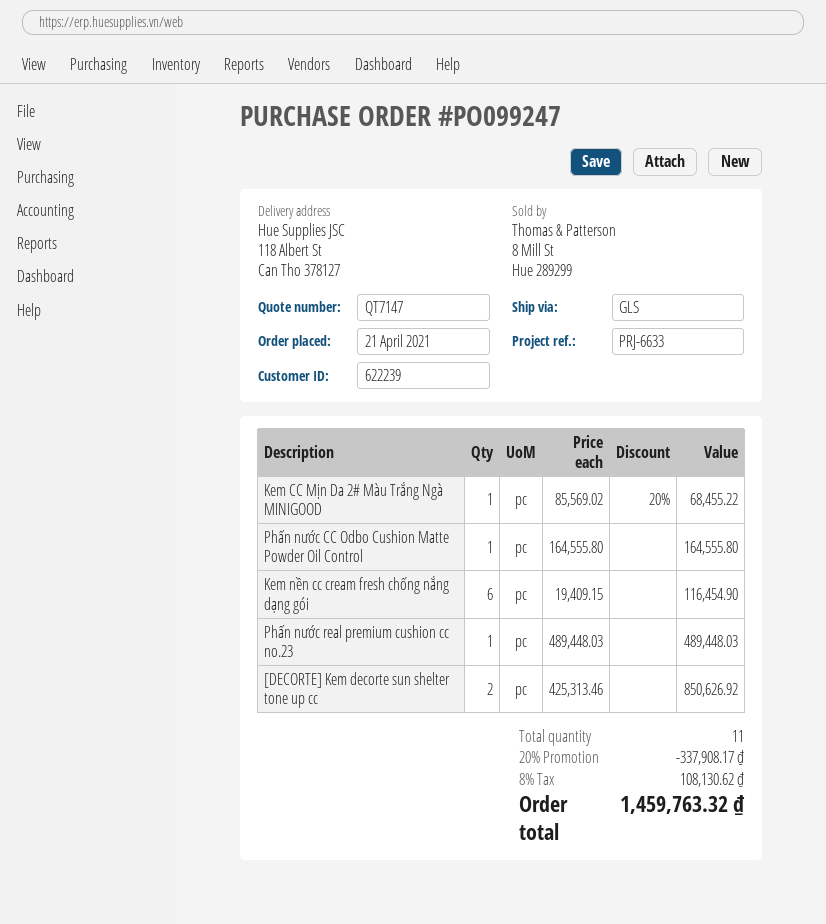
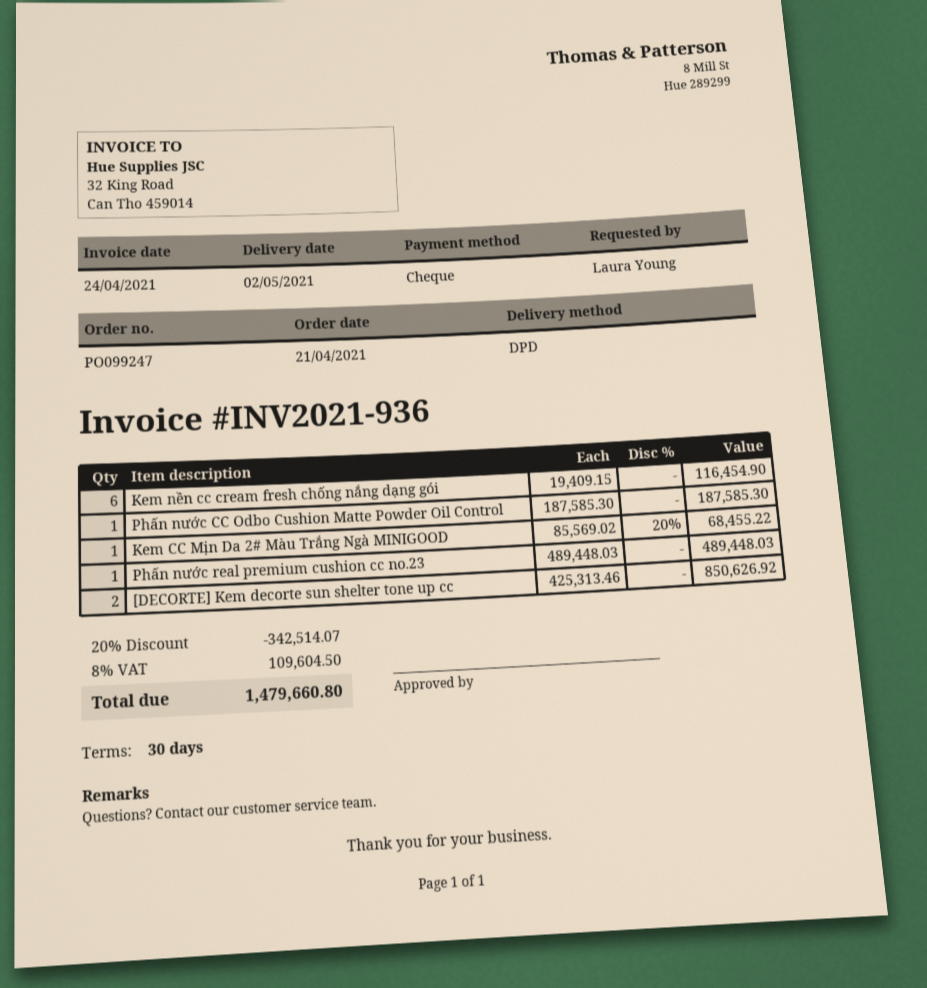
shipping method: GLS -> DPD
Phấn nước CC Odbo Cushion Matte Powder Oil Control: 1 x 164555.80 = 164555.80 -> 1 x 187585.30 = 187585.30
discount: 20% = 337908.17 -> 20% = 342514.07
tax: 8% = 108130.62 -> 8% = 109604.50
total: 1459763.32 -> 1479660.80

